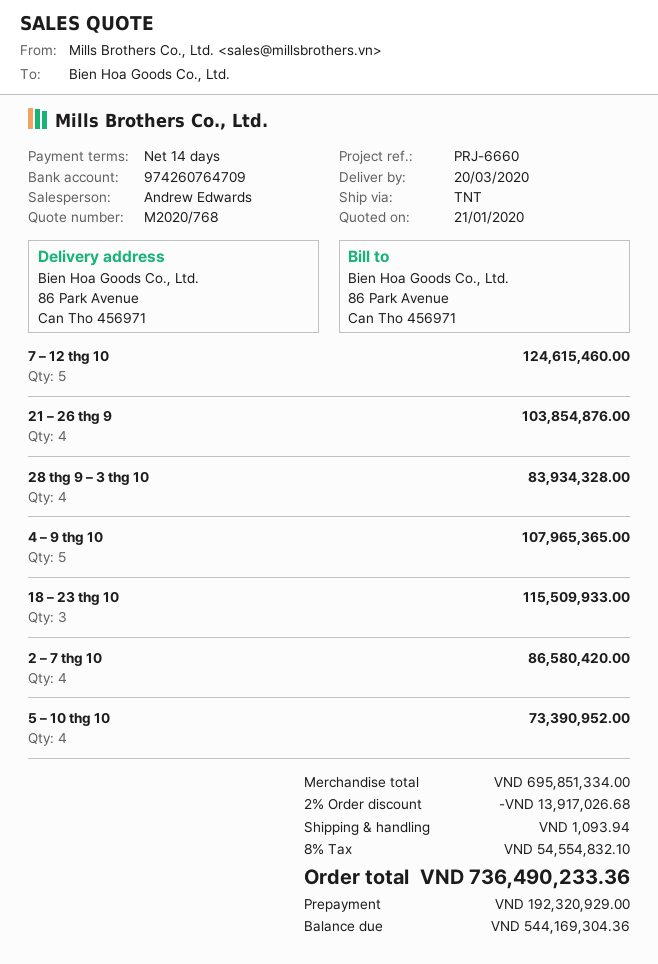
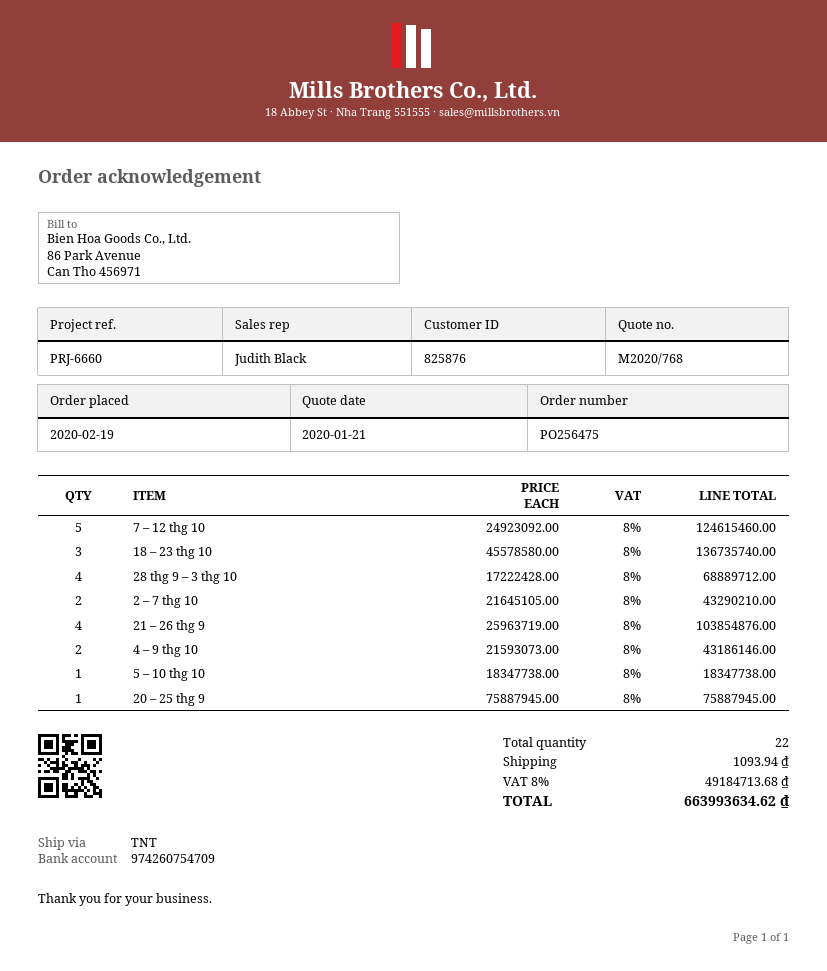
sales rep: Andrew Edwards -> Judith Black
bank account: 974260764709 -> 974260754709
28 thg 9 – 3 thg 10: 4 for 83934328.00 -> 4 for 68889712.00
4 – 9 thg 10: 5 for 107965365.00 -> 2 for 43186146.00
18 – 23 thg 10: 3 for 115509933.00 -> 3 for 136735740.00
2 – 7 thg 10: 4 for 86580420.00 -> 2 for 43290210.00
5 – 10 thg 10: 4 for 73390952.00 -> 1 for 18347738.00
20 – 25 thg 9: none -> 1 for 75887945.00
discount: 2% = 13917026.68 -> none
tax: 8% = 54554832.10 -> 8% = 49184713.68
total: 736490233.36 -> 663993634.62

